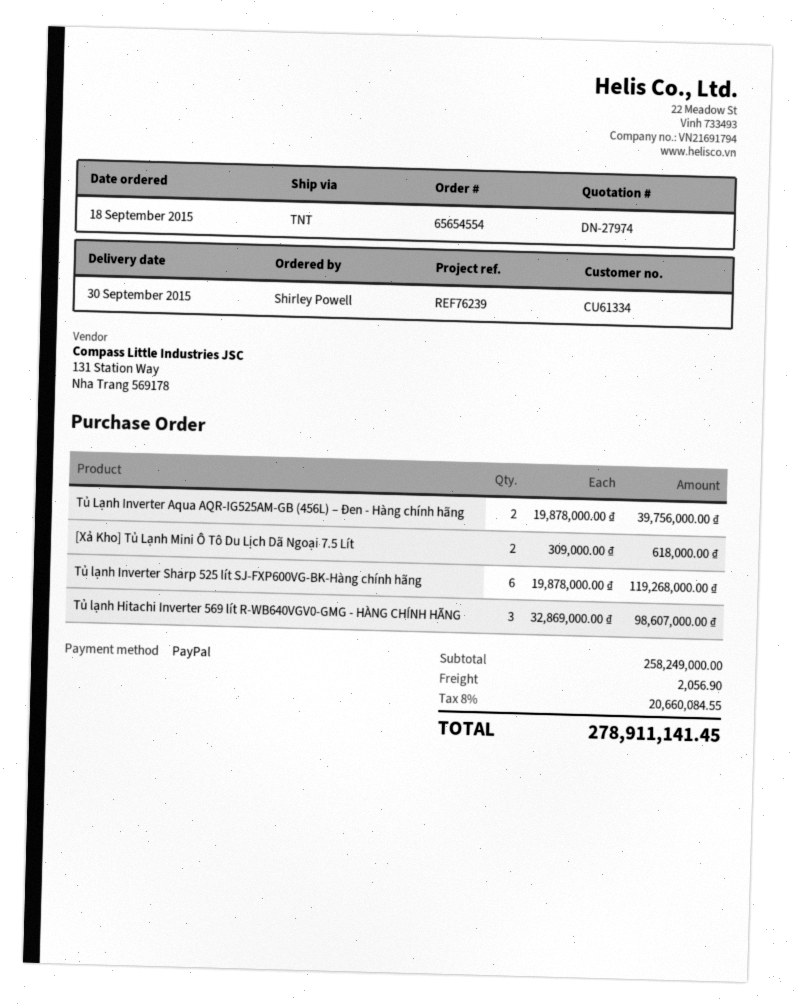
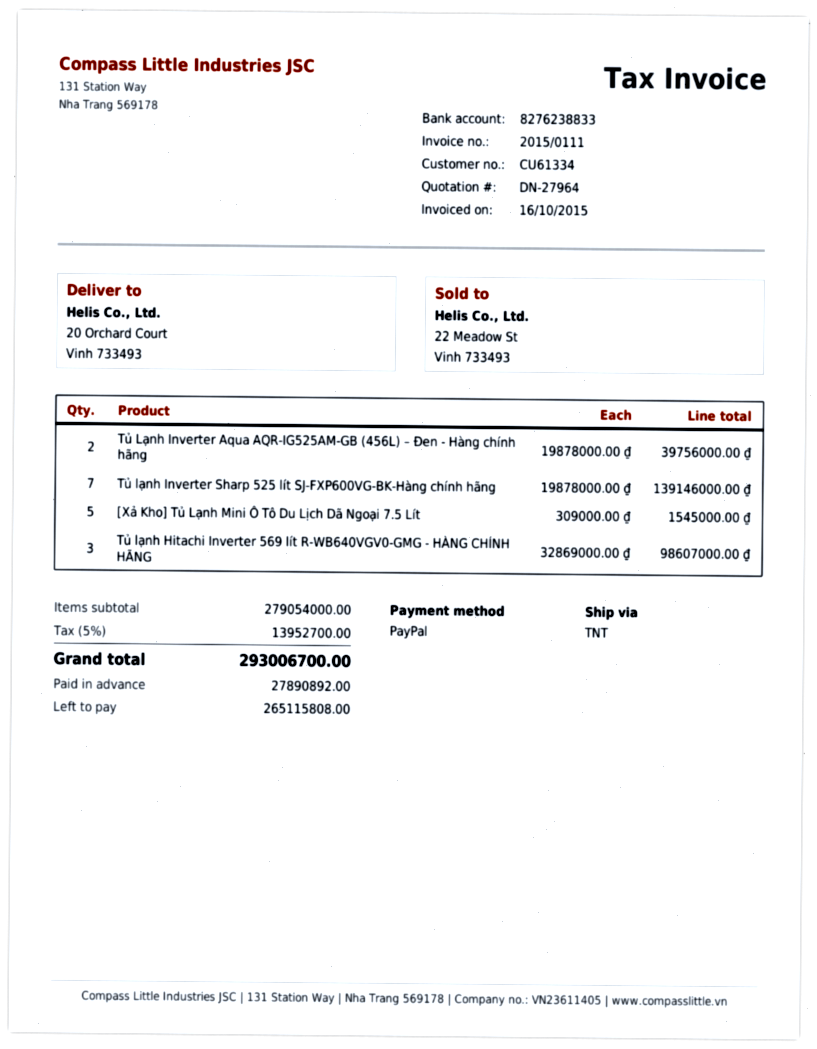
quote number: DN-27974 -> DN-27964
[Xả Kho] Tủ Lạnh Mini Ô Tô Du Lịch Dã Ngoại 7.5 Lít: 2 x 309000.00 = 618000.00 -> 5 x 309000.00 = 1545000.00
Tủ lạnh Inverter Sharp 525 lít SJ-FXP600VG-BK-Hàng chính hãng: 6 x 19878000.00 = 119268000.00 -> 7 x 19878000.00 = 139146000.00
subtotal: 258249000.00 -> 279054000.00
shipping: 2056.90 -> none
tax: 8% = 20660084.55 -> 5% = 13952700.00
total: 278911141.45 -> 293006700.00

